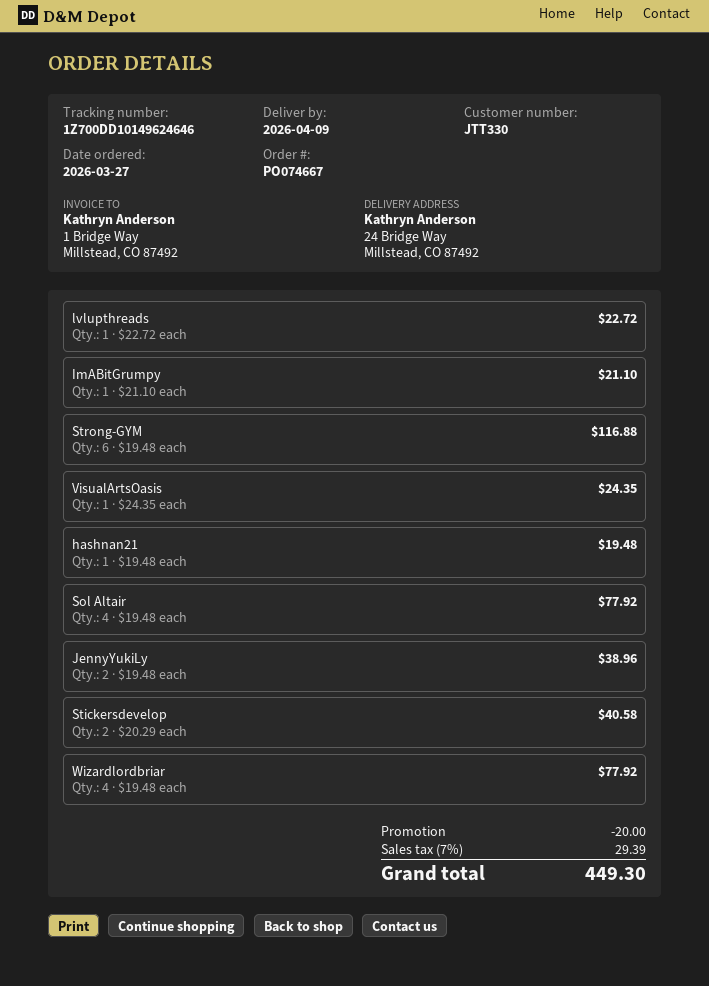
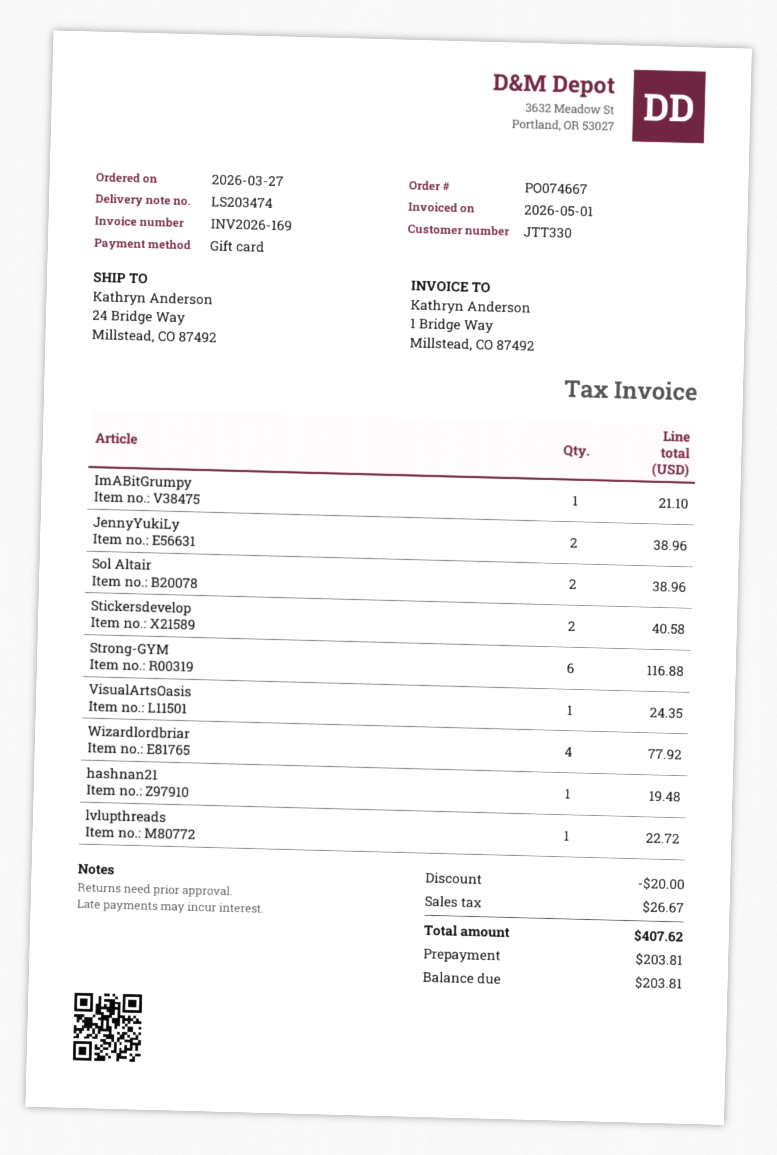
Sol Altair: 4 for 77.92 -> 2 for 38.96
tax: 29.39 -> 26.67
total: 449.30 -> 407.62

